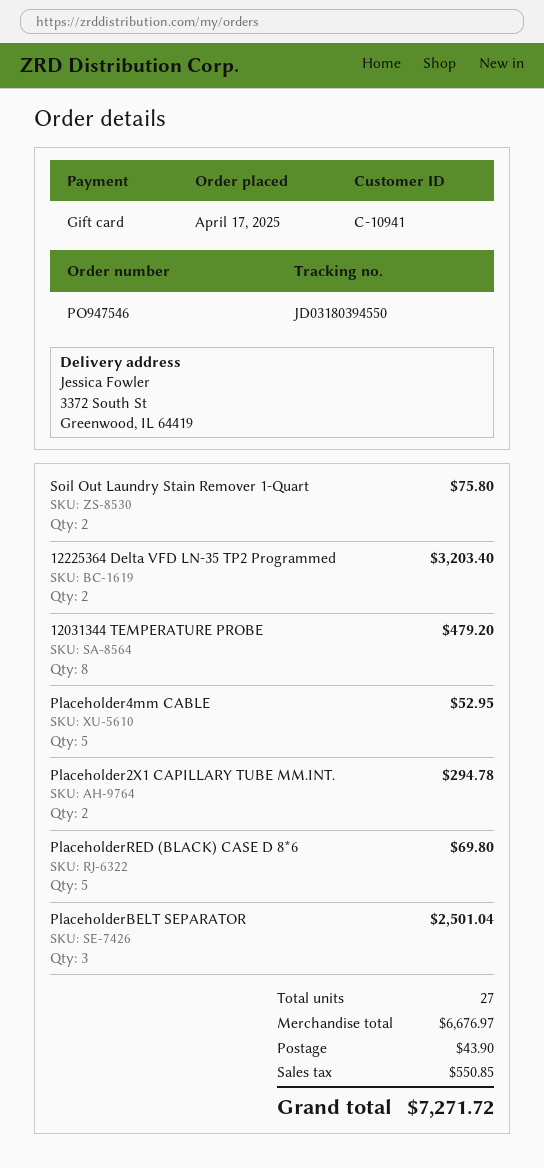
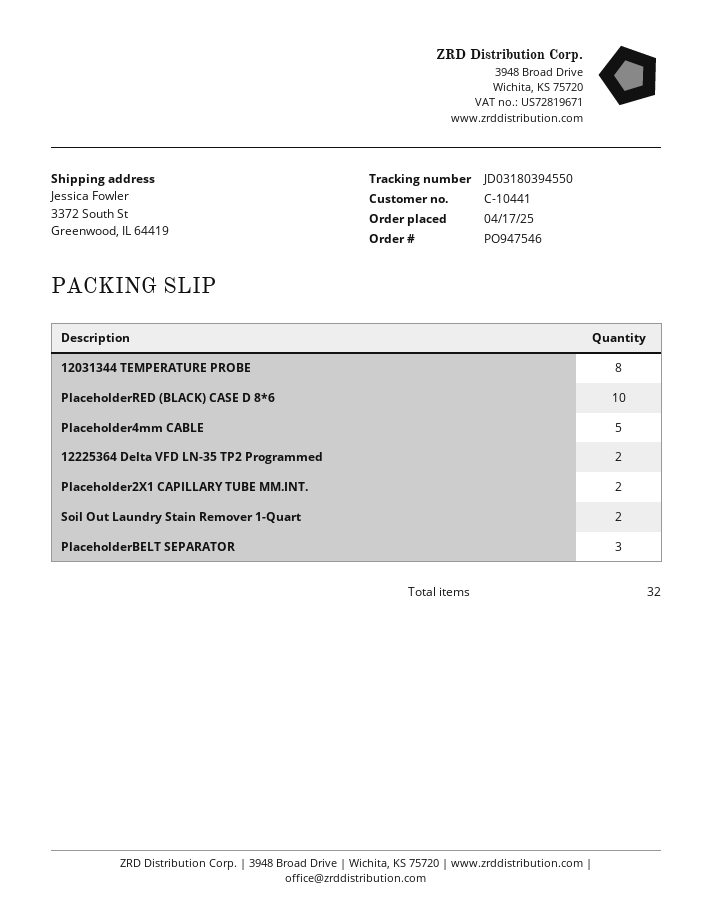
customer number: C-10941 -> C-10441
PlaceholderRED (BLACK) CASE D 8*6: 5 -> 10
total quantity: 27 -> 32

